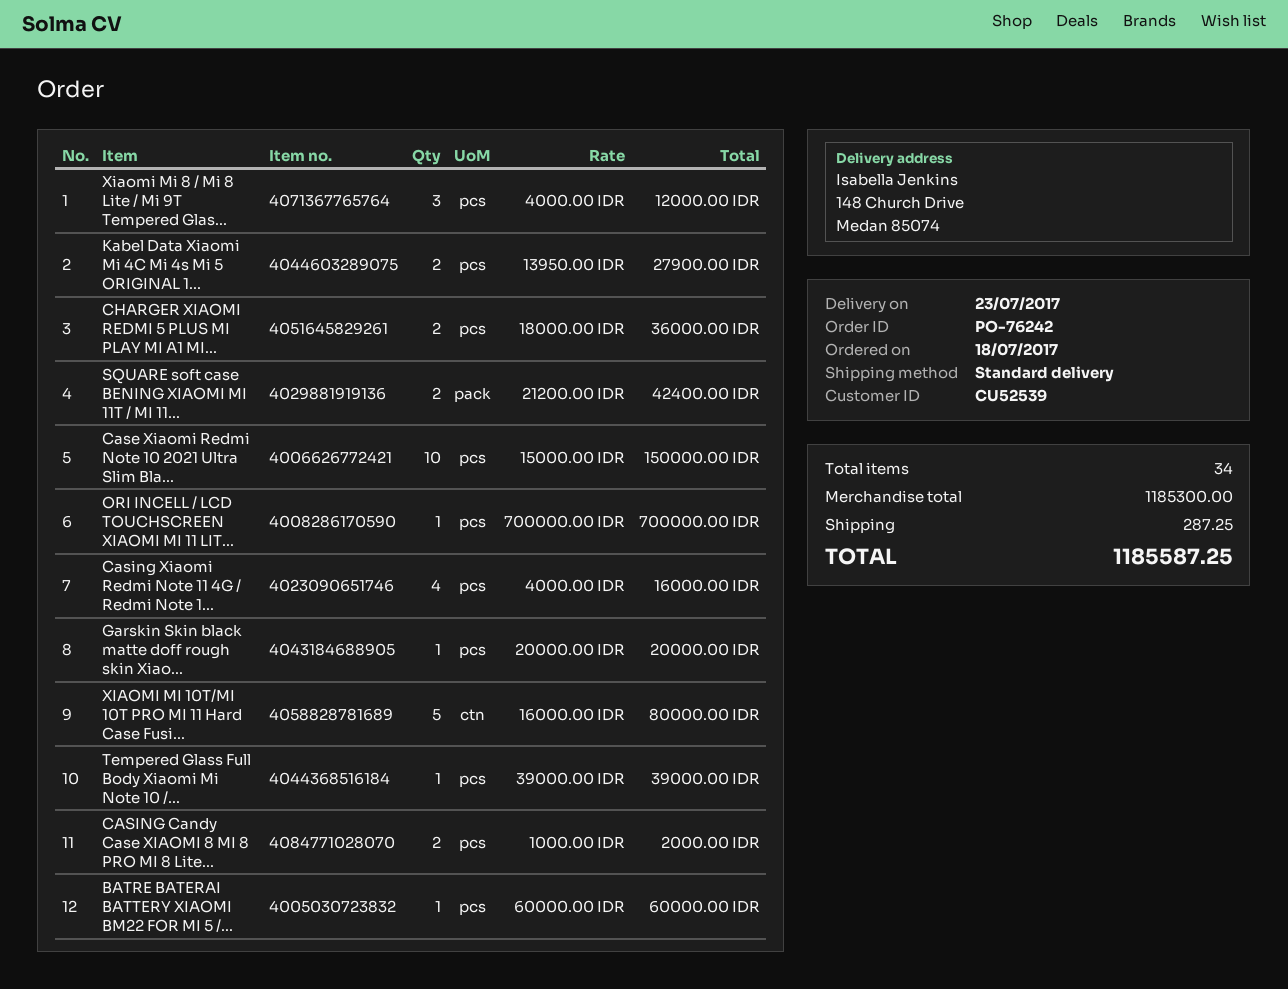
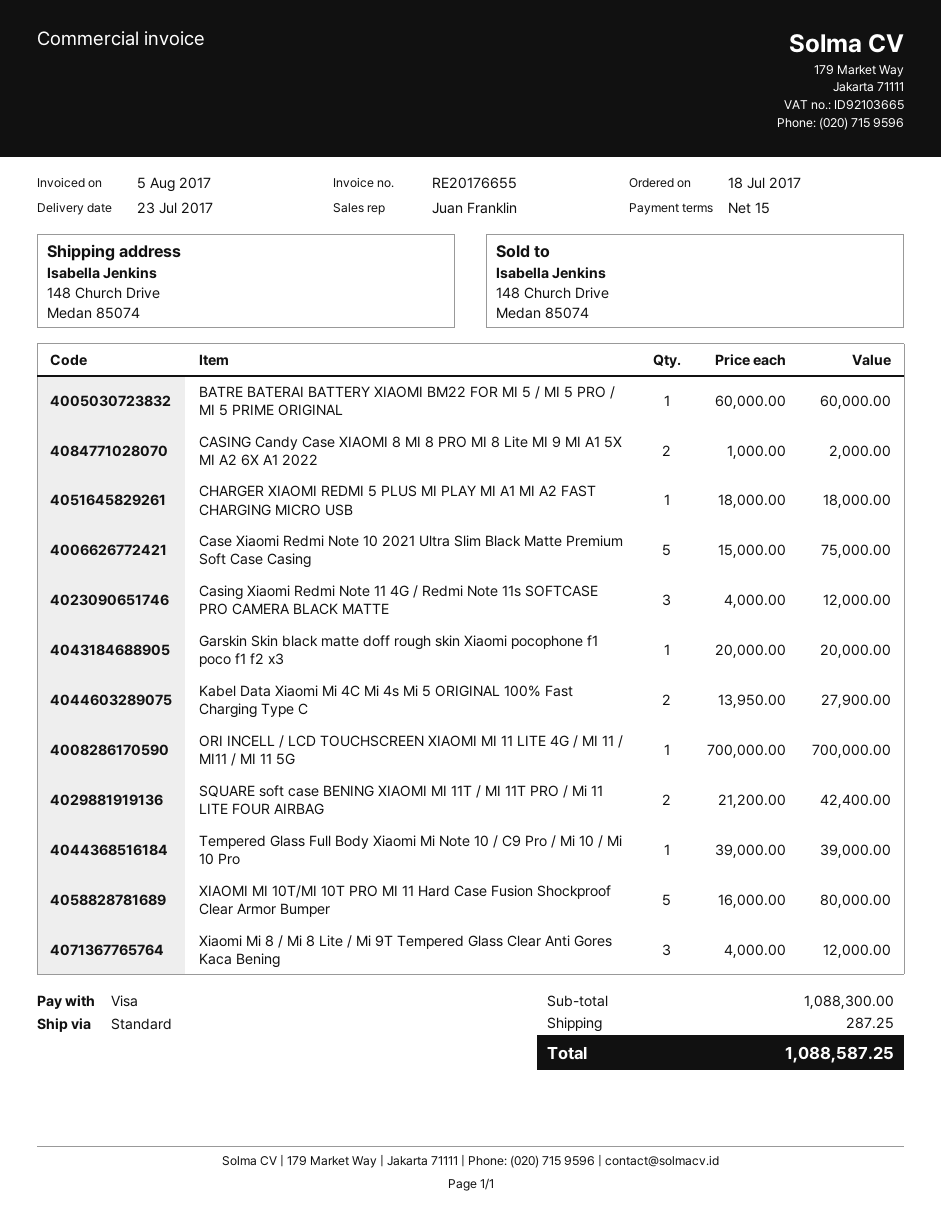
CHARGER XIAOMI REDMI 5 PLUS MI PLAY MI A1 MI...: 2 x 18000.00 = 36000.00 -> 1 x 18000.00 = 18000.00
Case Xiaomi Redmi Note 10 2021 Ultra Slim Bla...: 10 x 15000.00 = 150000.00 -> 5 x 15000.00 = 75000.00
Casing Xiaomi Redmi Note 11 4G / Redmi Note 1...: 4 x 4000.00 = 16000.00 -> 3 x 4000.00 = 12000.00
subtotal: 1185300.00 -> 1088300.00
total: 1185587.25 -> 1088587.25

